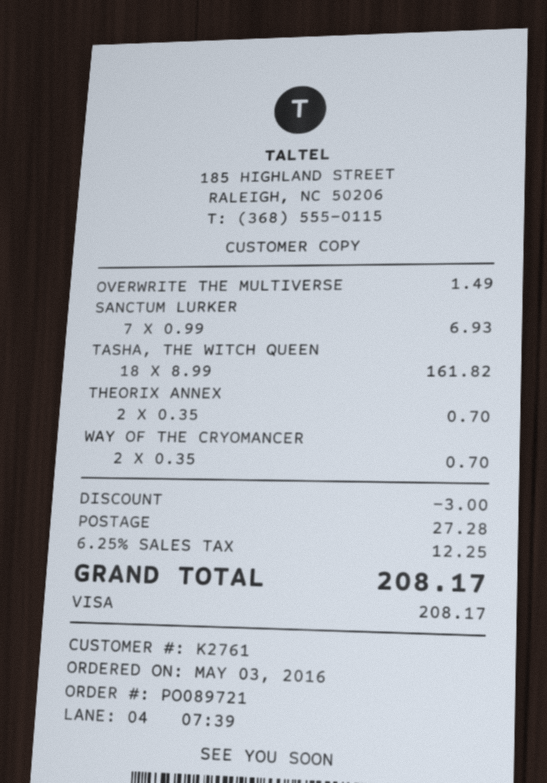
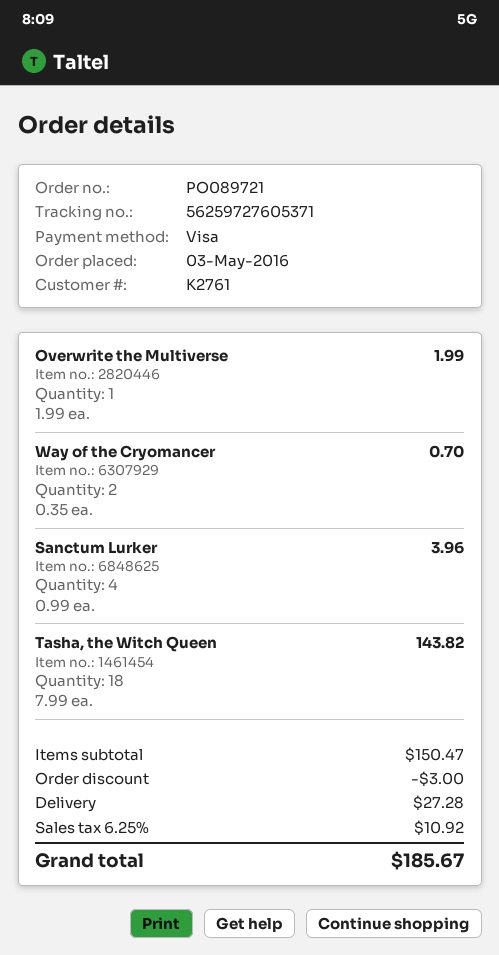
OVERWRITE THE MULTIVERSE: 1 x 1.49 = 1.49 -> 1 x 1.99 = 1.99
SANCTUM LURKER: 7 x 0.99 = 6.93 -> 4 x 0.99 = 3.96
TASHA, THE WITCH QUEEN: 18 x 8.99 = 161.82 -> 18 x 7.99 = 143.82
THEORIX ANNEX: 2 x 0.35 = 0.70 -> none
tax: 6.25% = 12.25 -> 6.25% = 10.92
total: 208.17 -> 185.67

